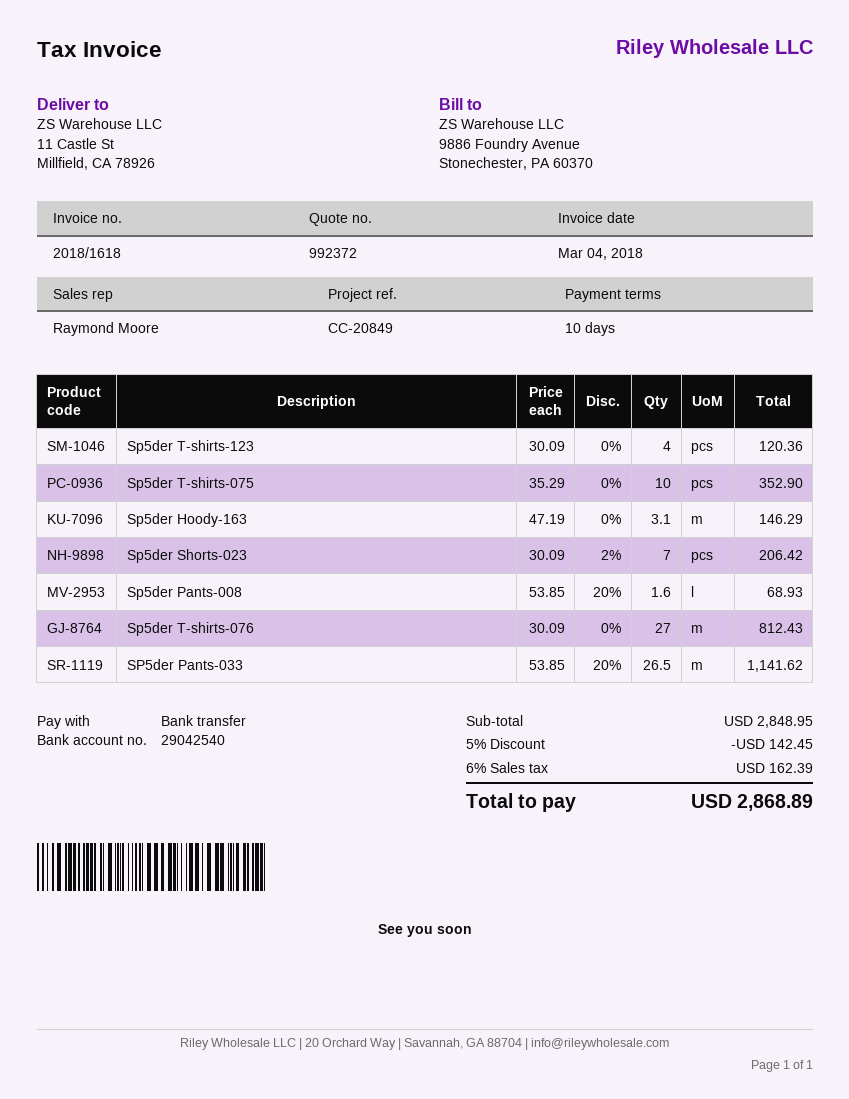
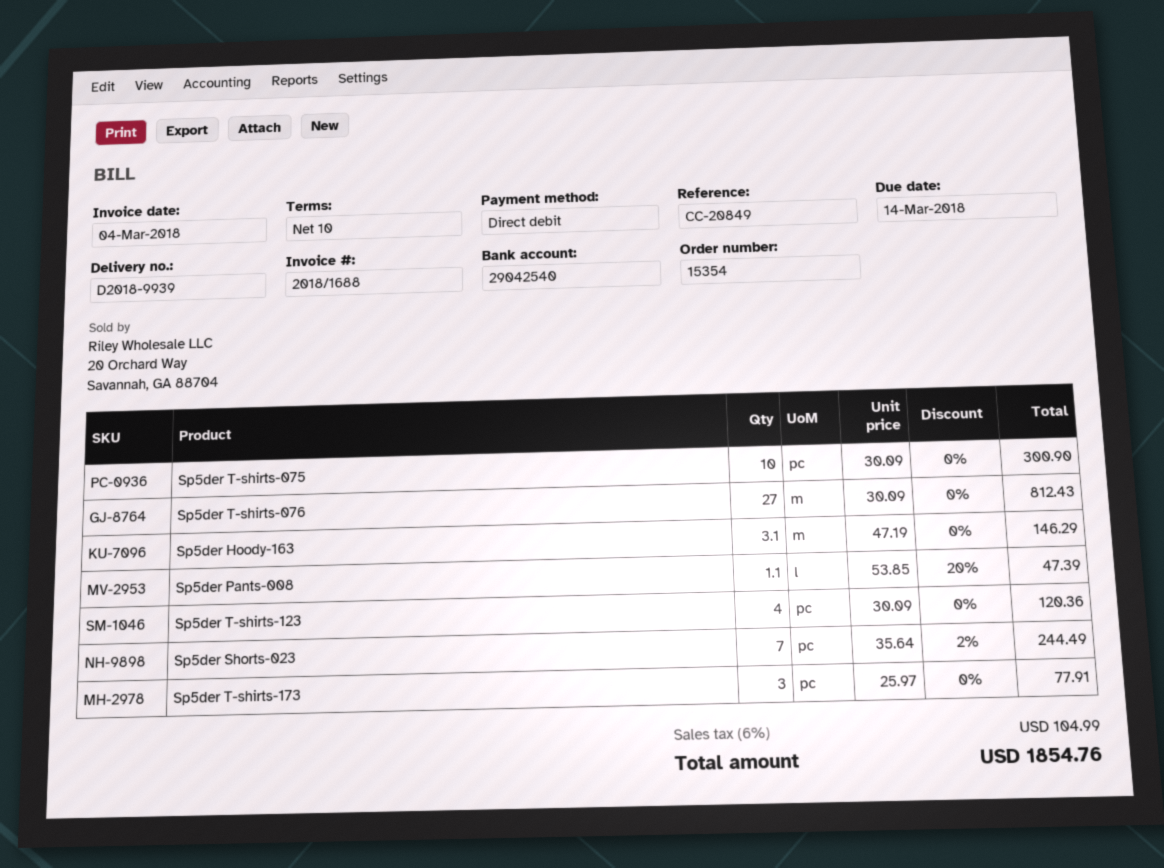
invoice number: 2018/1618 -> 2018/1688
payment method: bank transfer -> direct debit
Sp5der T-shirts-075: 10 x 35.29 = 352.90 -> 10 x 30.09 = 300.90
Sp5der Shorts-023: 7 x 30.09 - 2% = 206.42 -> 7 x 35.64 - 2% = 244.49
Sp5der Pants-008: 1.6 x 53.85 - 20% = 68.93 -> 1.1 x 53.85 - 20% = 47.39
SP5der Pants-033: 26.5 x 53.85 - 20% = 1141.62 -> none
Sp5der T-shirts-173: none -> 3 x 25.97 = 77.91
discount: 5% = 142.45 -> none
tax: 6% = 162.39 -> 6% = 104.99
total: 2868.89 -> 1854.76

